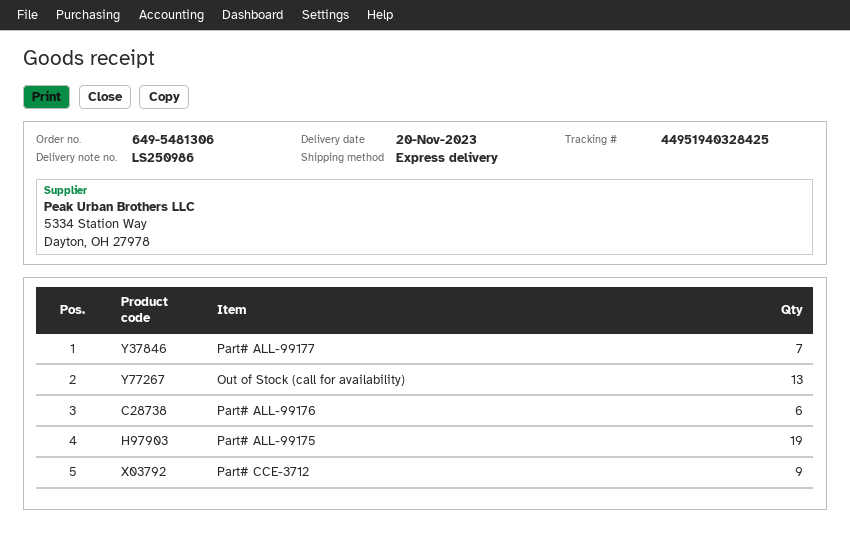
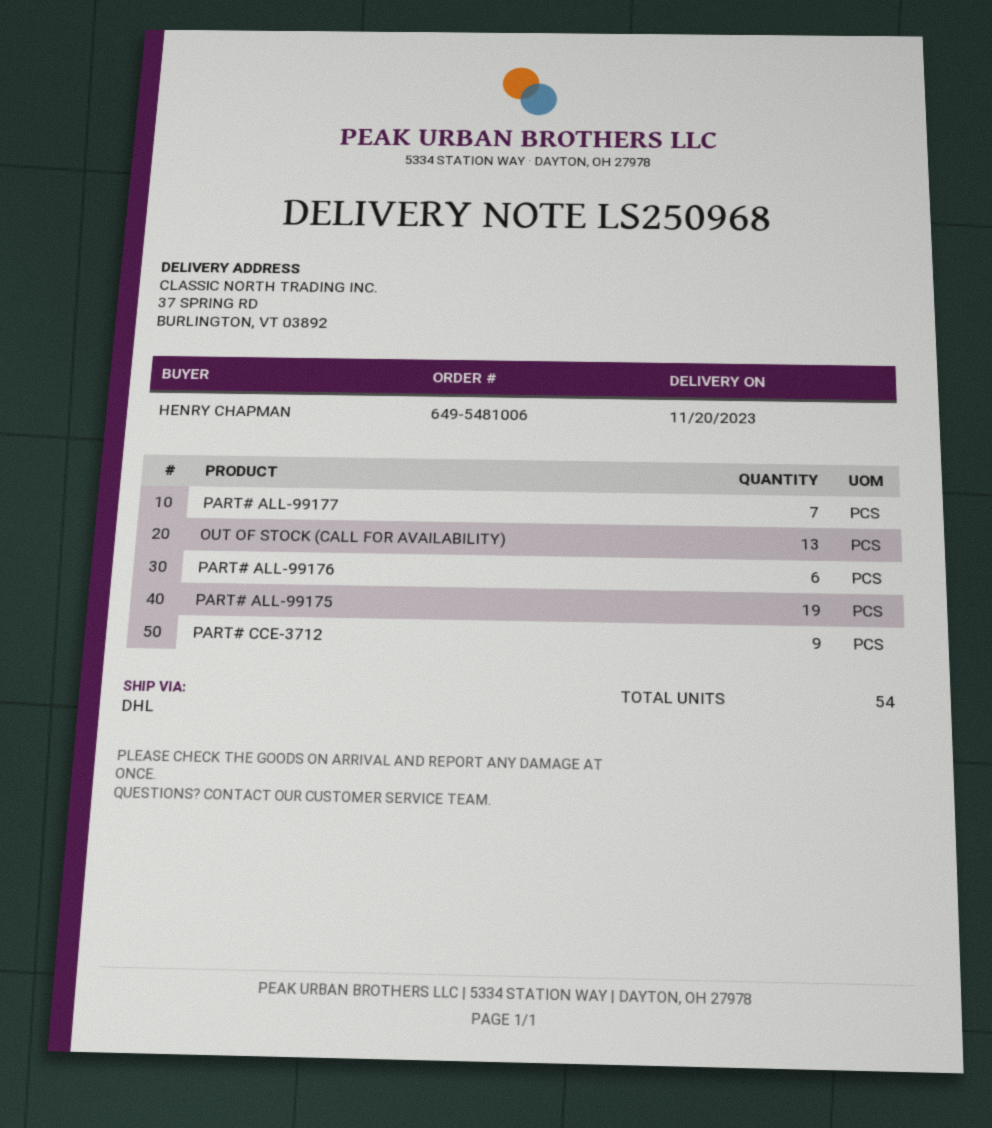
order number: 649-5481306 -> 649-5481006
delivery note number: LS250986 -> LS250968
shipping method: express -> DHL

